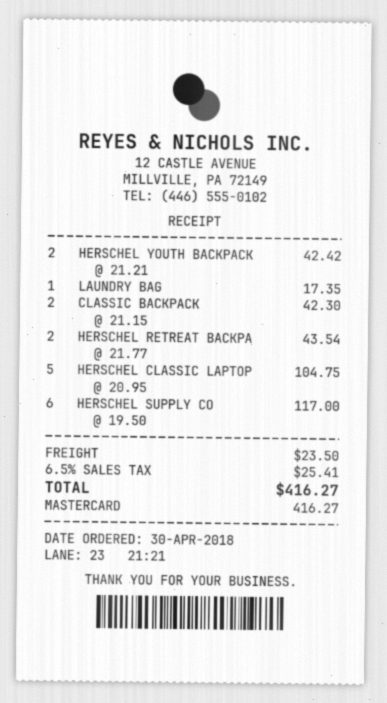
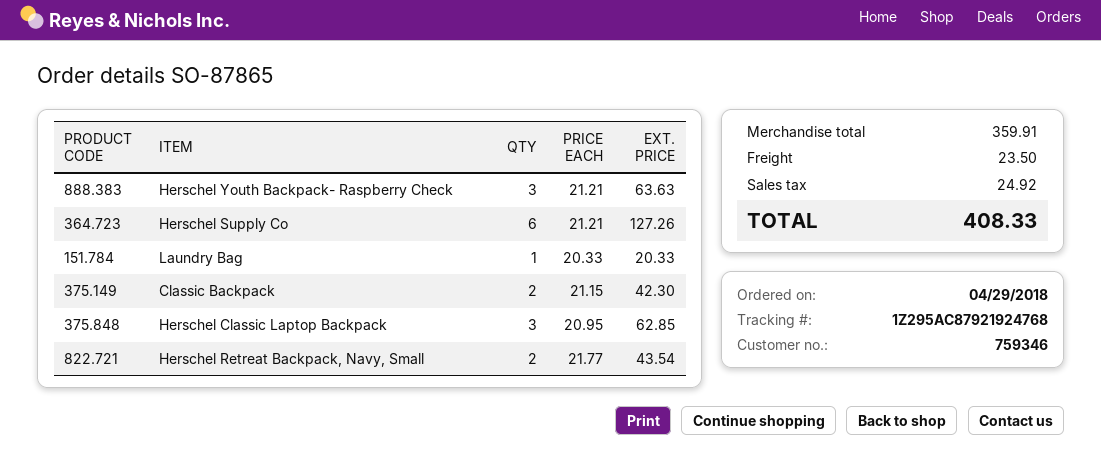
order date: 2018-04-30 -> 2018-04-29
HERSCHEL YOUTH BACKPACK: 2 x 21.21 = 42.42 -> 3 x 21.21 = 63.63
LAUNDRY BAG: 1 x 17.35 = 17.35 -> 1 x 20.33 = 20.33
HERSCHEL CLASSIC LAPTOP: 5 x 20.95 = 104.75 -> 3 x 20.95 = 62.85
HERSCHEL SUPPLY CO: 6 x 19.50 = 117.00 -> 6 x 21.21 = 127.26
tax: 25.41 -> 24.92
total: 416.27 -> 408.33

